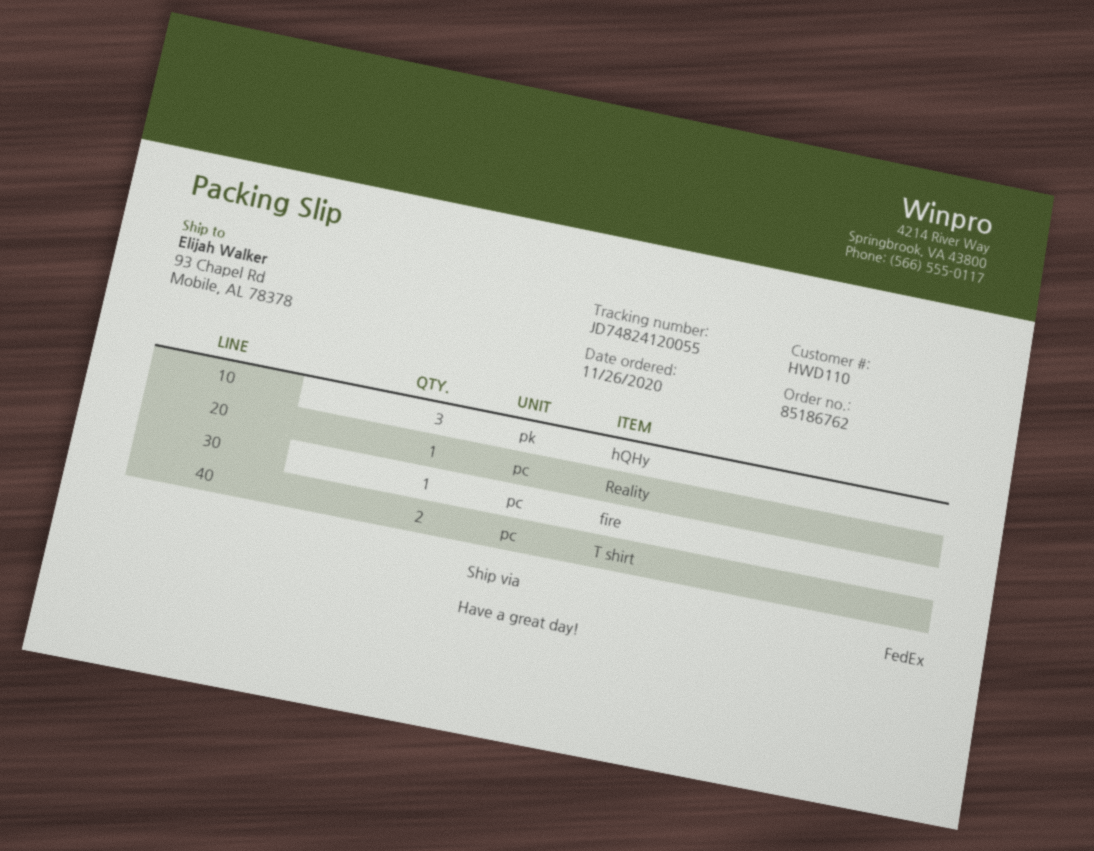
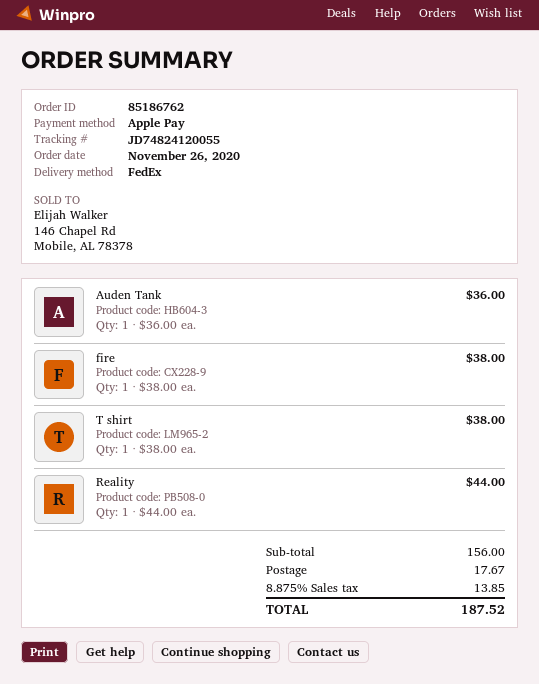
hQHy: 3 -> none
T shirt: 2 -> 1
Auden Tank: none -> 1

